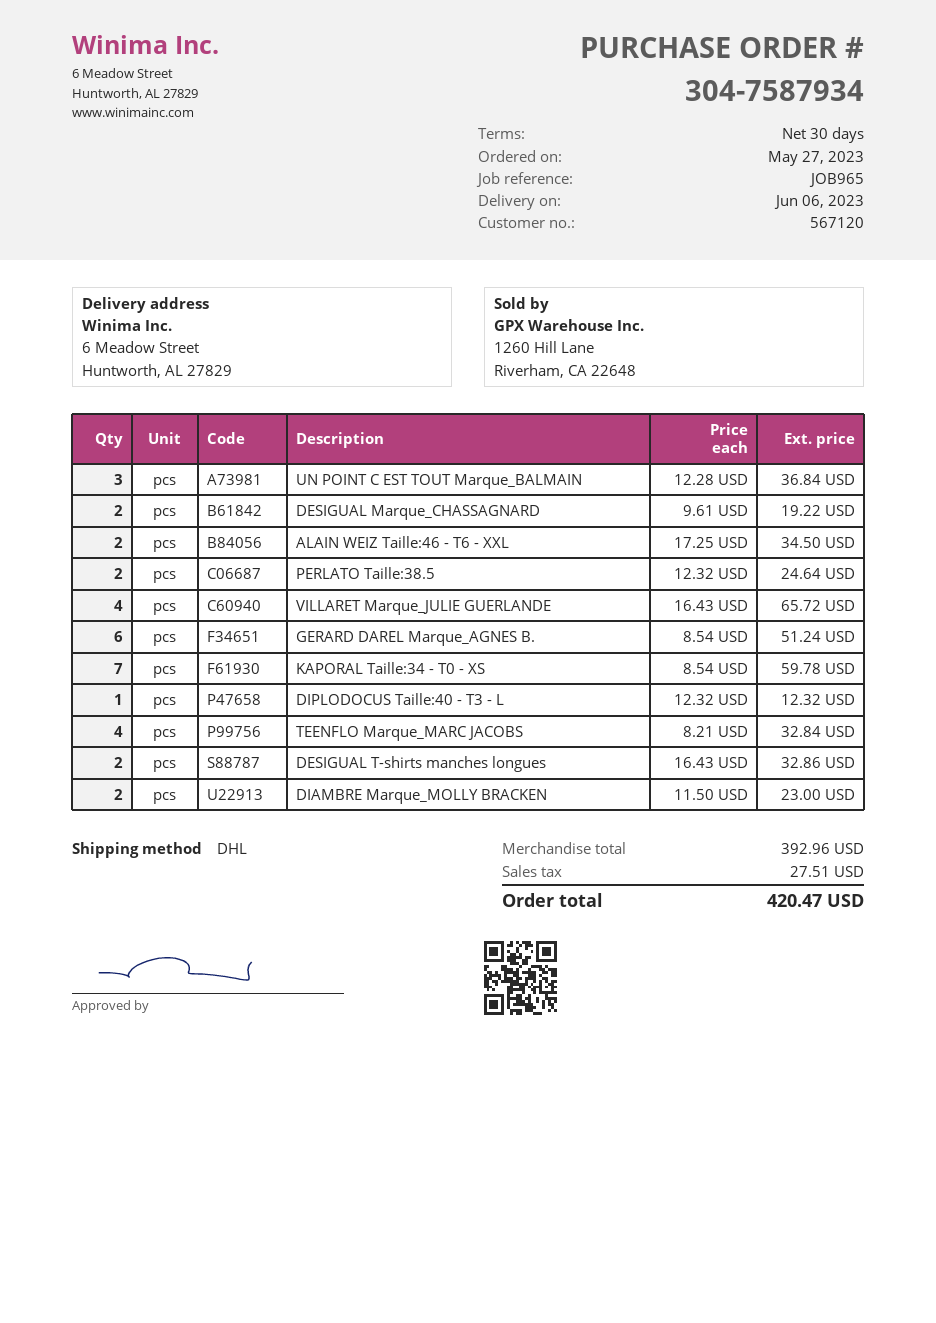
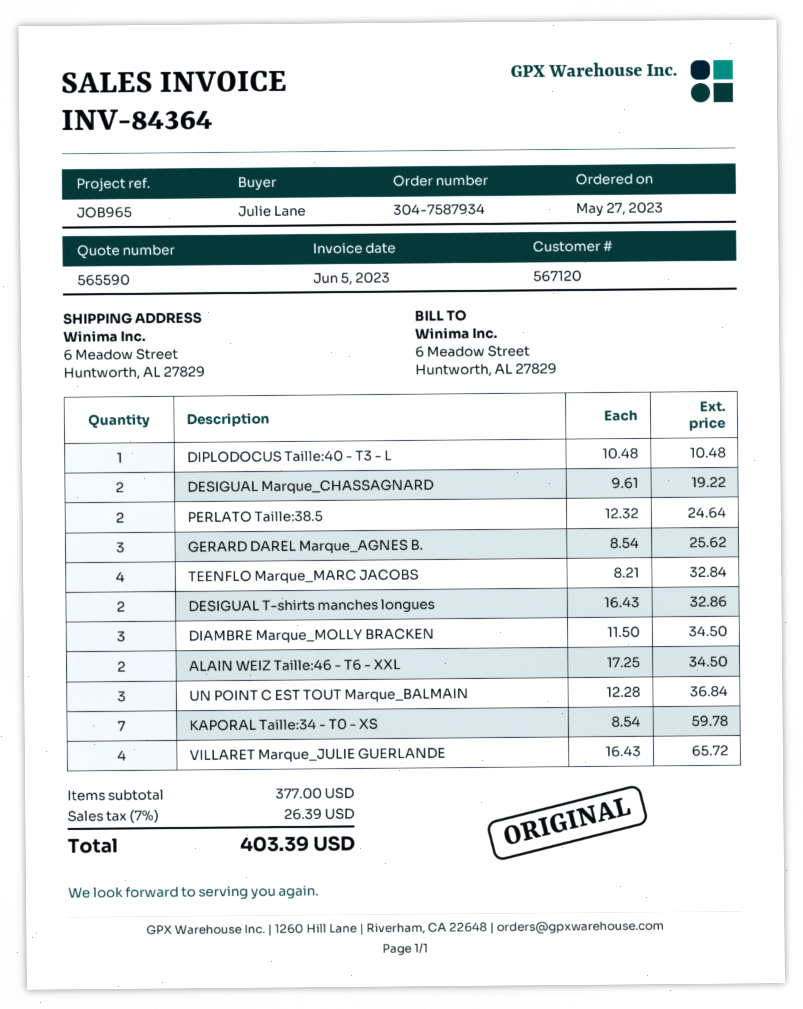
GERARD DAREL Marque_AGNES B.: 6 x 8.54 = 51.24 -> 3 x 8.54 = 25.62
DIPLODOCUS Taille:40 - T3 - L: 1 x 12.32 = 12.32 -> 1 x 10.48 = 10.48
DIAMBRE Marque_MOLLY BRACKEN: 2 x 11.50 = 23.00 -> 3 x 11.50 = 34.50
subtotal: 392.96 -> 377.00
tax: 27.51 -> 26.39
total: 420.47 -> 403.39

